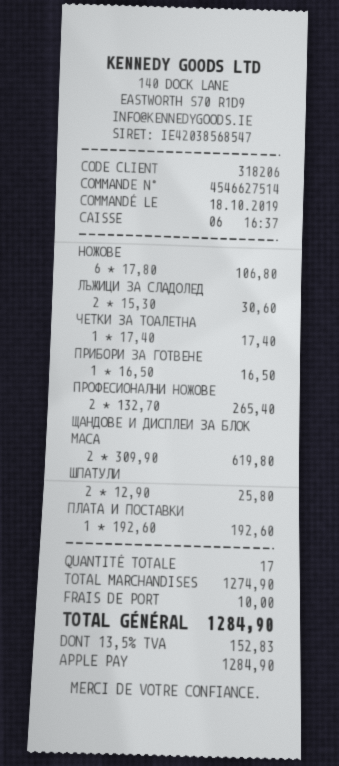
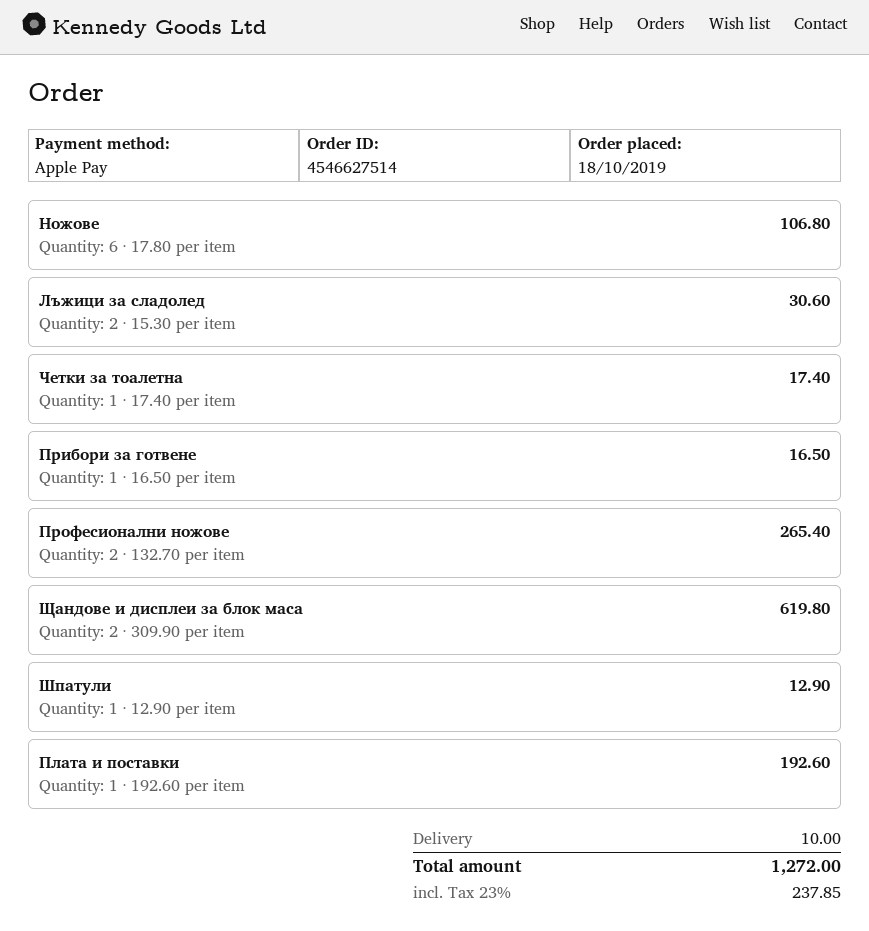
ШПАТУЛИ: 2 x 12.90 = 25.80 -> 1 x 12.90 = 12.90
tax: 13.5% = 152.83 -> 23% = 237.85
total: 1284.90 -> 1272.00

